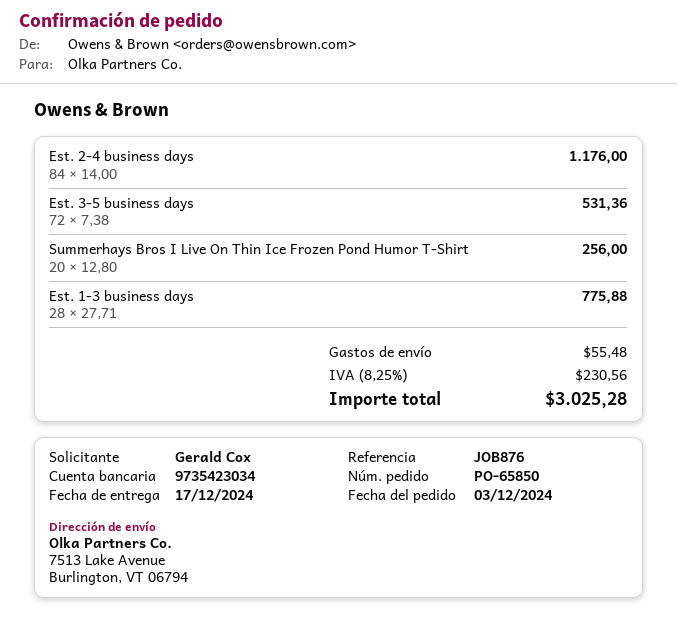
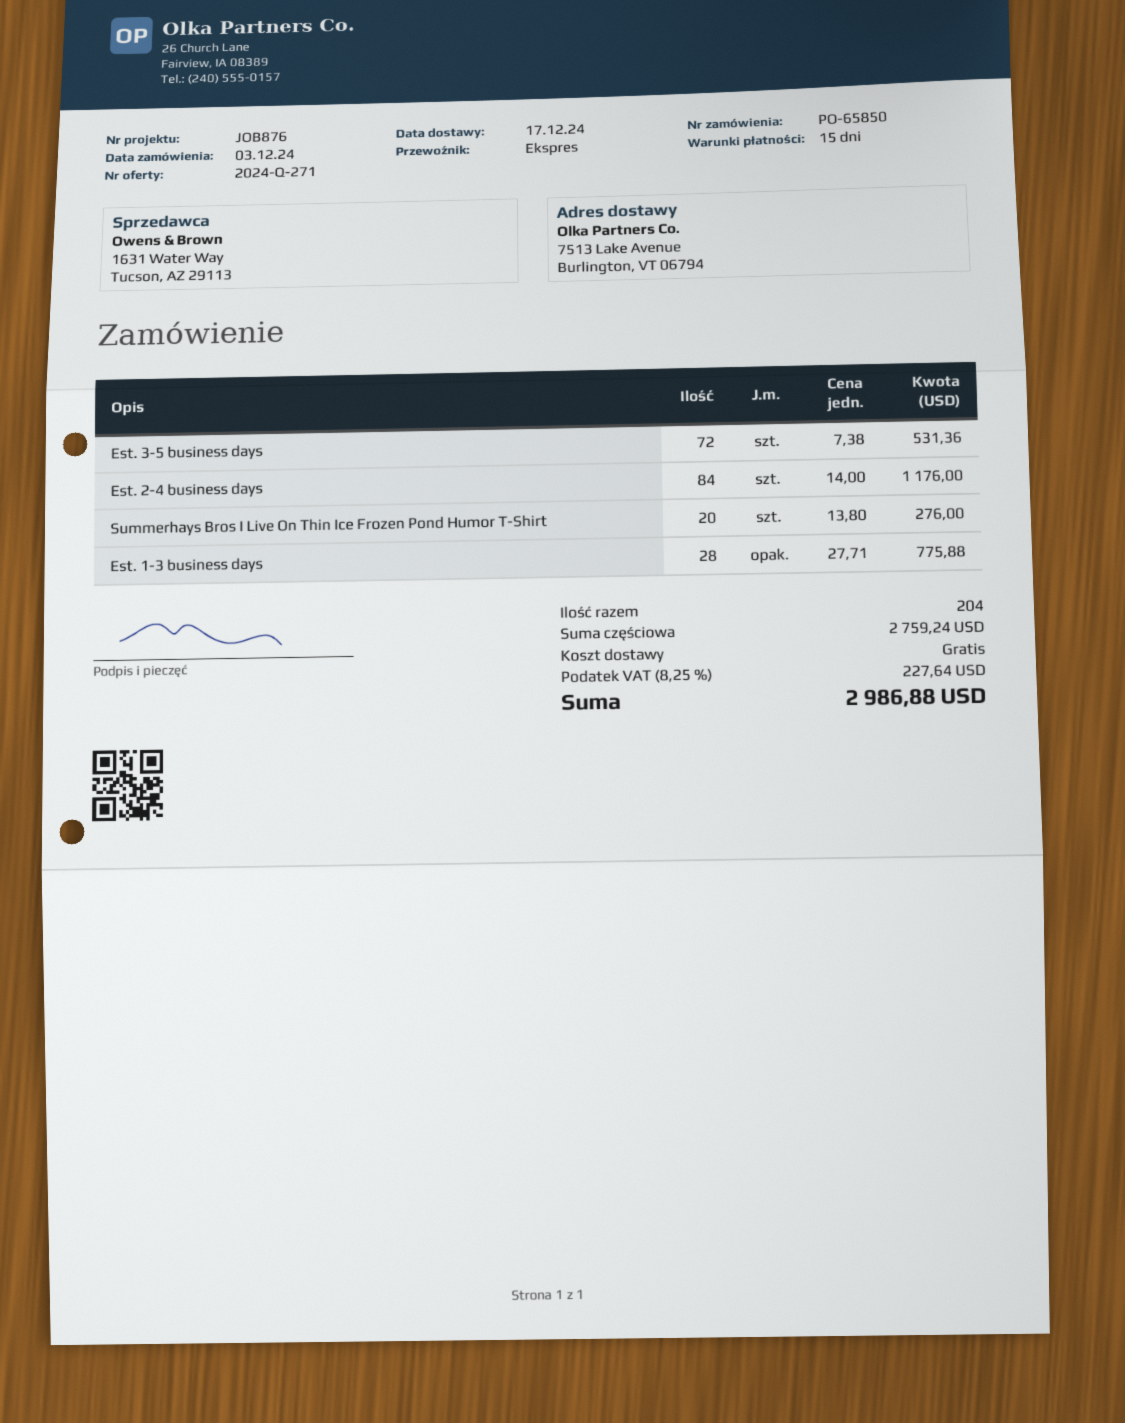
Summerhays Bros I Live On Thin Ice Frozen Pond Humor T-Shirt: 20 x 12.80 = 256.00 -> 20 x 13.80 = 276.00
shipping: 55.48 -> 0.00
tax: 8.25% = 230.56 -> 8.25% = 227.64
total: 3025.28 -> 2986.88

